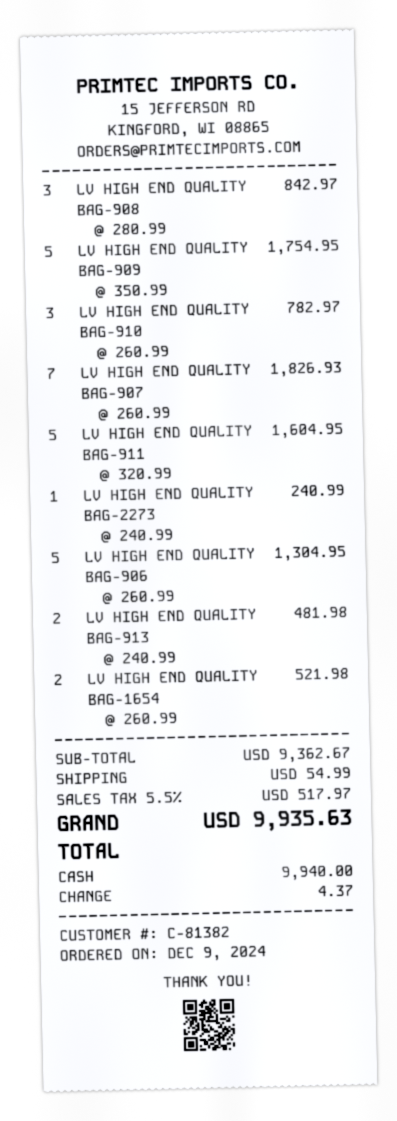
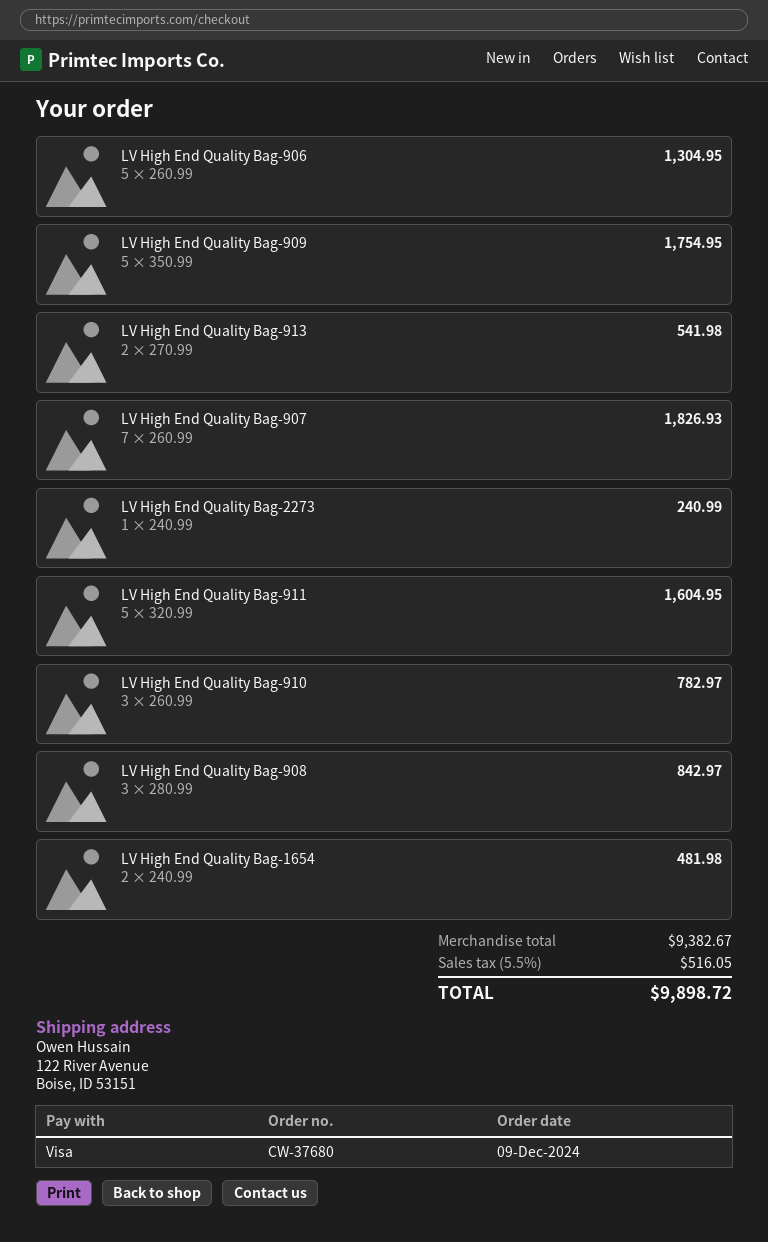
payment method: cash -> Visa
LV HIGH END QUALITY BAG-913: 2 x 240.99 = 481.98 -> 2 x 270.99 = 541.98
LV HIGH END QUALITY BAG-1654: 2 x 260.99 = 521.98 -> 2 x 240.99 = 481.98
subtotal: 9362.67 -> 9382.67
shipping: 54.99 -> none
tax: 5.5% = 517.97 -> 5.5% = 516.05
total: 9935.63 -> 9898.72

